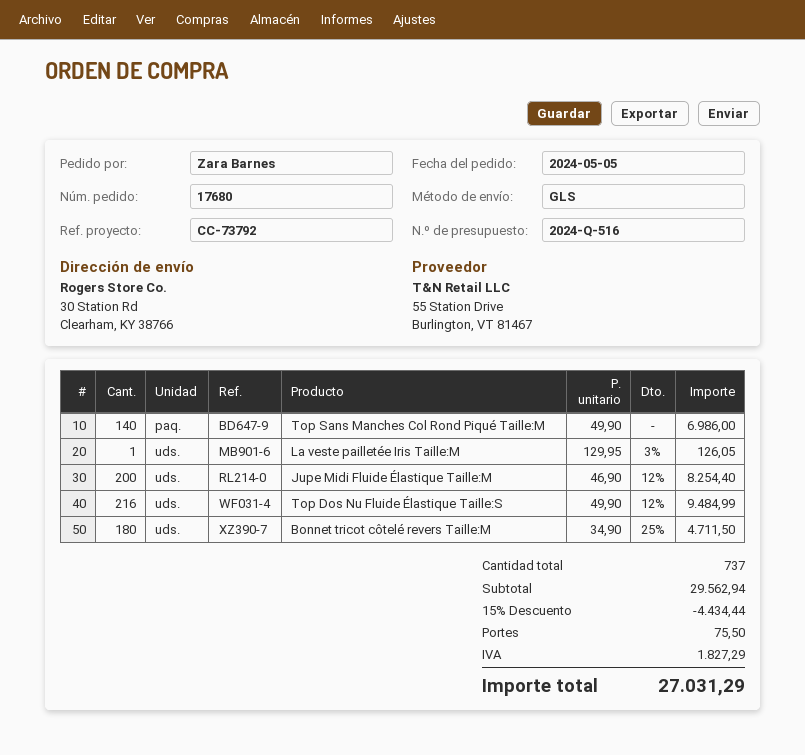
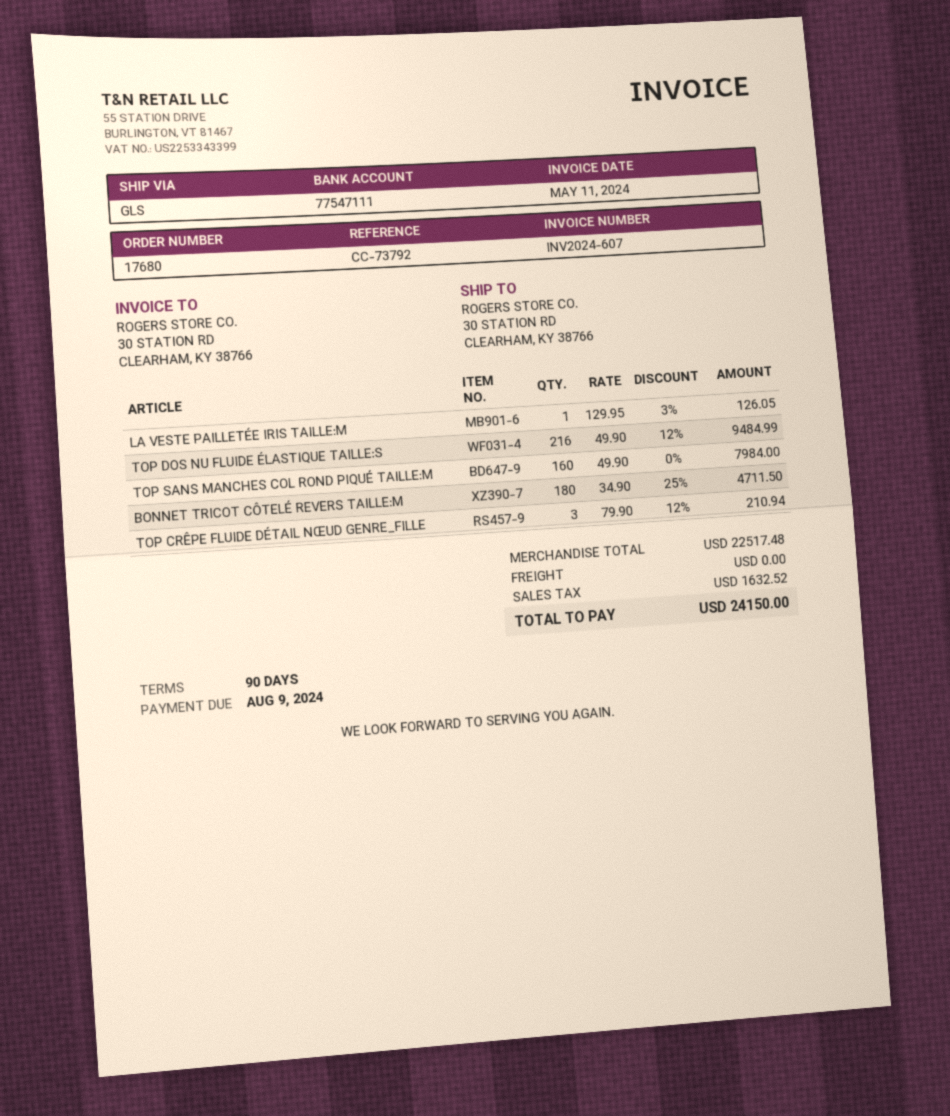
Top Sans Manches Col Rond Piqué Taille:M: 140 x 49.90 = 6986.00 -> 160 x 49.90 = 7984.00
Jupe Midi Fluide Élastique Taille:M: 200 x 46.90 - 12% = 8254.40 -> none
TOP CRÊPE FLUIDE DÉTAIL NŒUD GENRE_FILLE: none -> 3 x 79.90 - 12% = 210.94
subtotal: 29562.94 -> 22517.48
discount: 15% = 4434.44 -> none
shipping: 75.50 -> 0.00
tax: 1827.29 -> 1632.52
total: 27031.29 -> 24150.00

